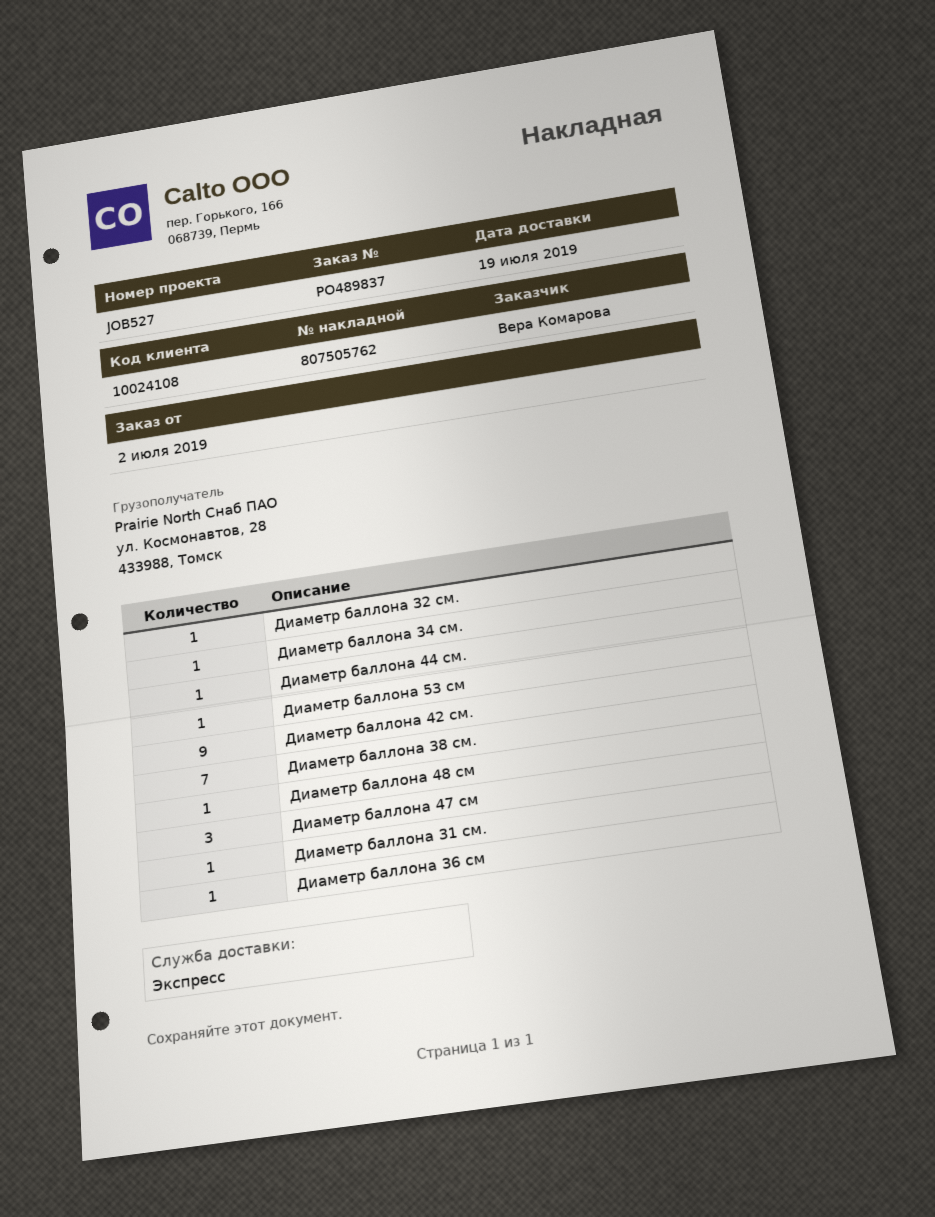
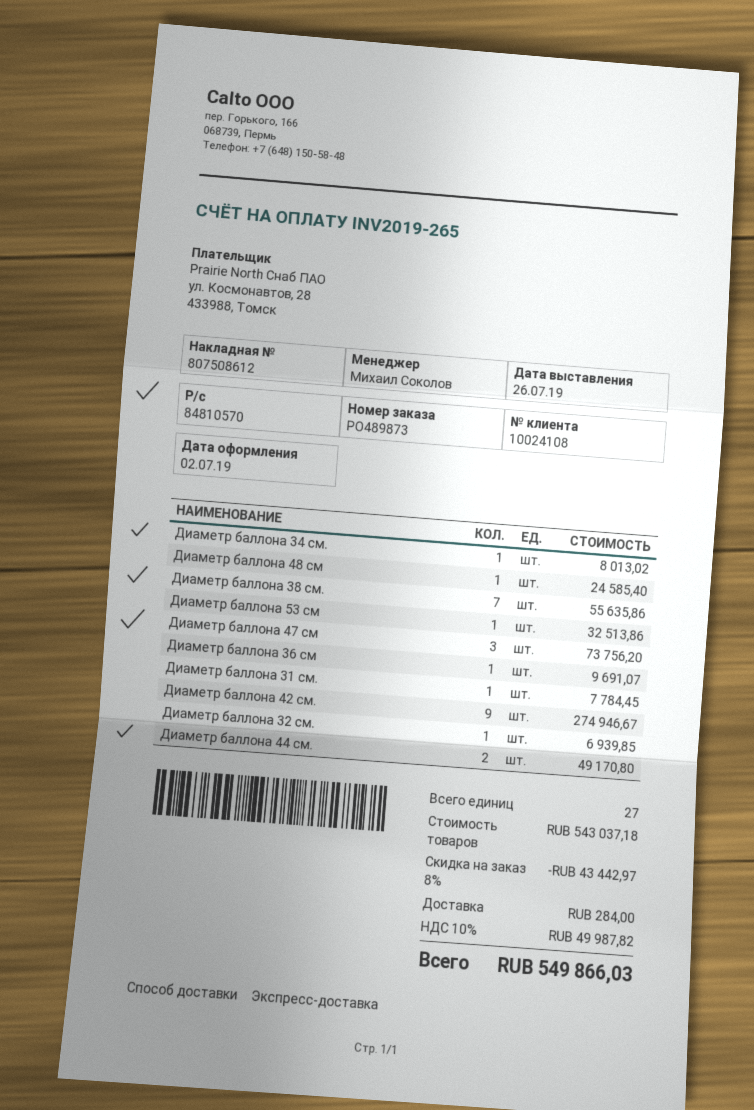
order number: PO489837 -> PO489873
delivery note number: 807505762 -> 807508612
Диаметр баллона 44 см.: 1 -> 2

